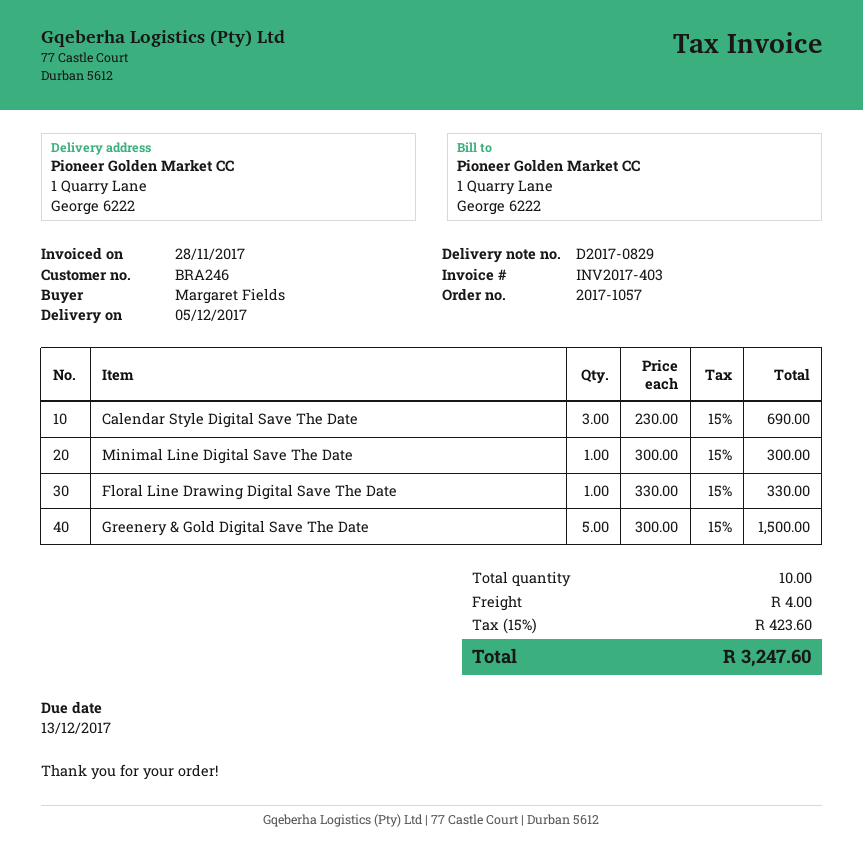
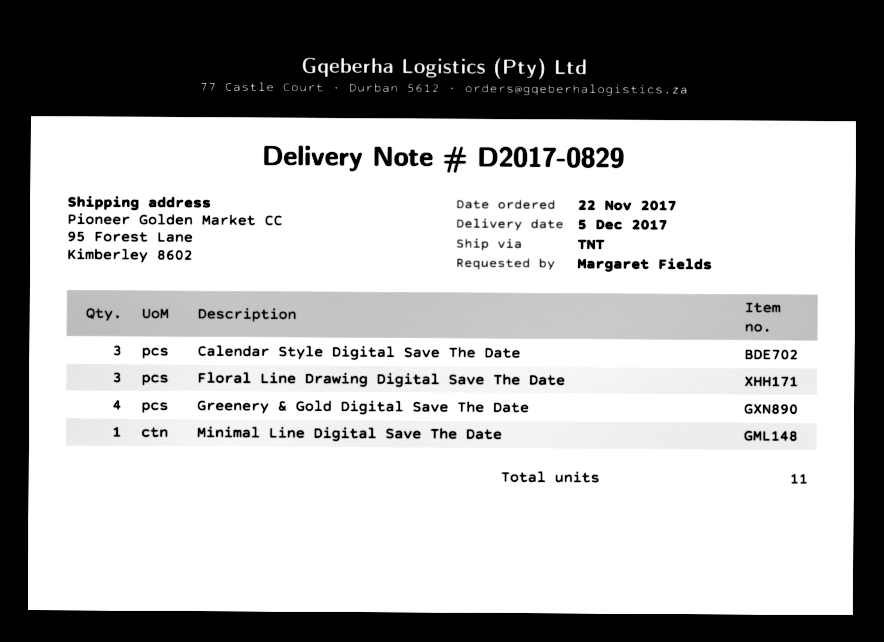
ship to: 1 Quarry Lane, George 6222 -> 95 Forest Lane, Kimberley 8602
Floral Line Drawing Digital Save The Date: 1 -> 3
Greenery & Gold Digital Save The Date: 5 -> 4
total quantity: 10 -> 11

